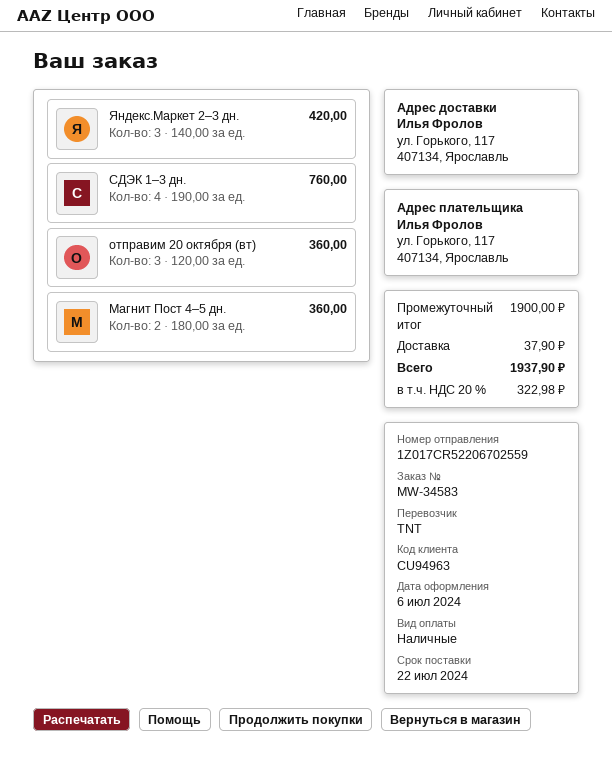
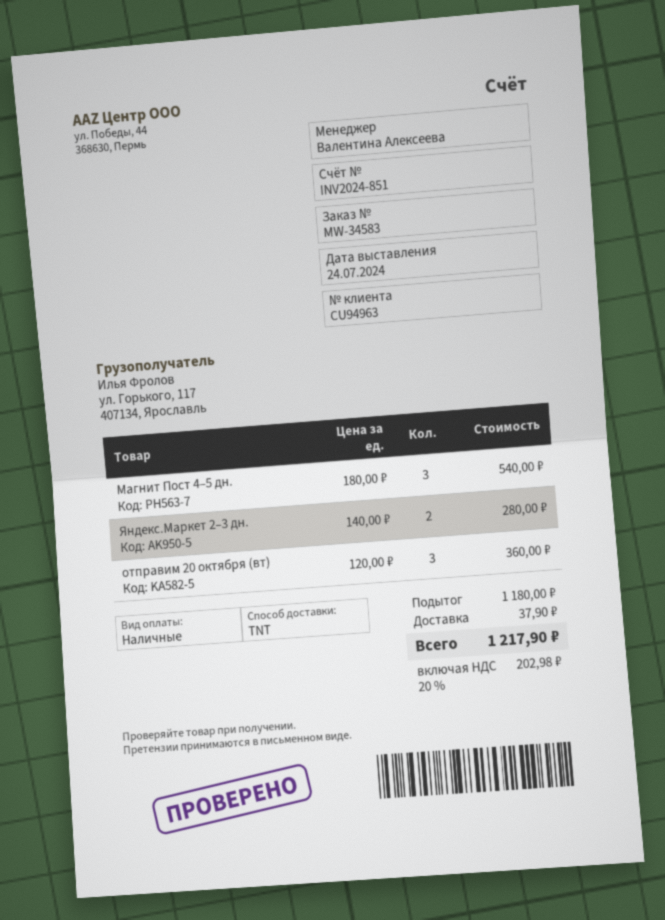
Яндекс.Маркет 2–3 дн.: 3 x 140.00 = 420.00 -> 2 x 140.00 = 280.00
СДЭК 1–3 дн.: 4 x 190.00 = 760.00 -> none
Магнит Пост 4–5 дн.: 2 x 180.00 = 360.00 -> 3 x 180.00 = 540.00
subtotal: 1900.00 -> 1180.00
tax: 20% = 322.98 -> 20% = 202.98
total: 1937.90 -> 1217.90

